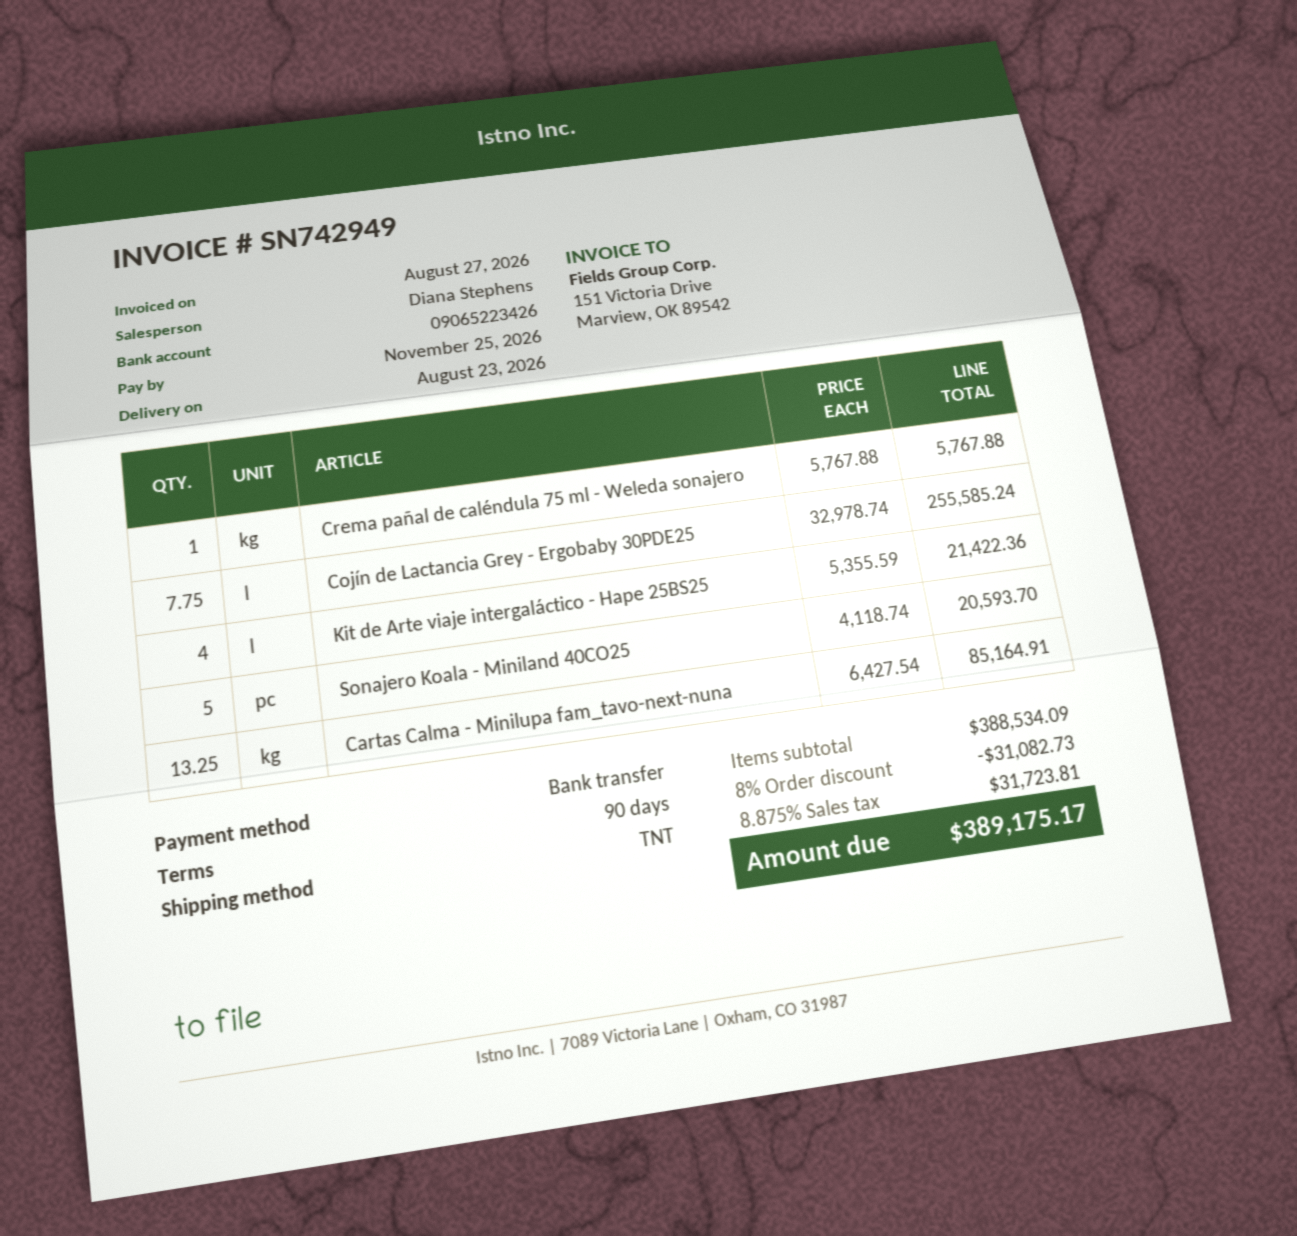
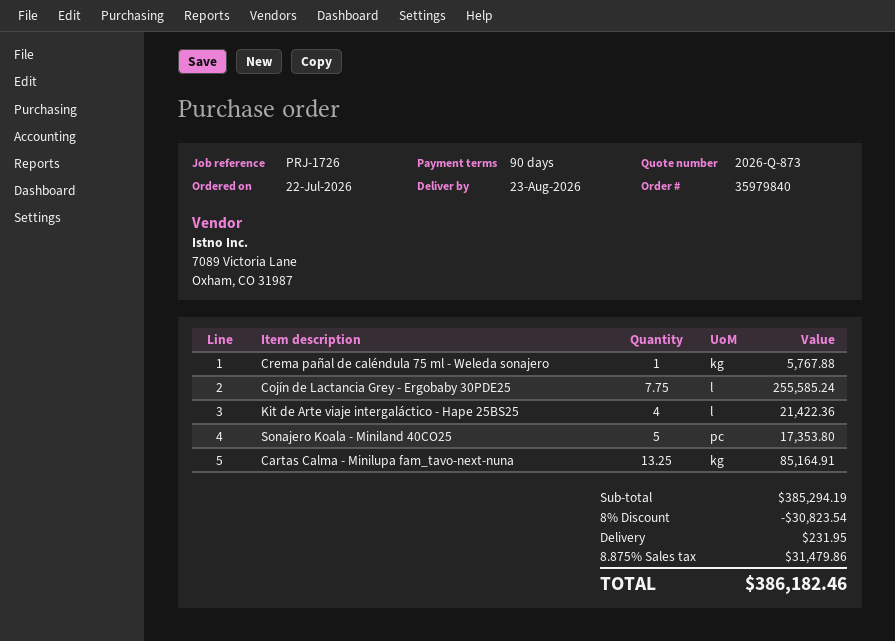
Sonajero Koala - Miniland 40CO25: 5 for 20593.70 -> 5 for 17353.80
subtotal: 388534.09 -> 385294.19
discount: 8% = 31082.73 -> 8% = 30823.54
shipping: none -> 231.95
tax: 8.875% = 31723.81 -> 8.875% = 31479.86
total: 389175.17 -> 386182.46

